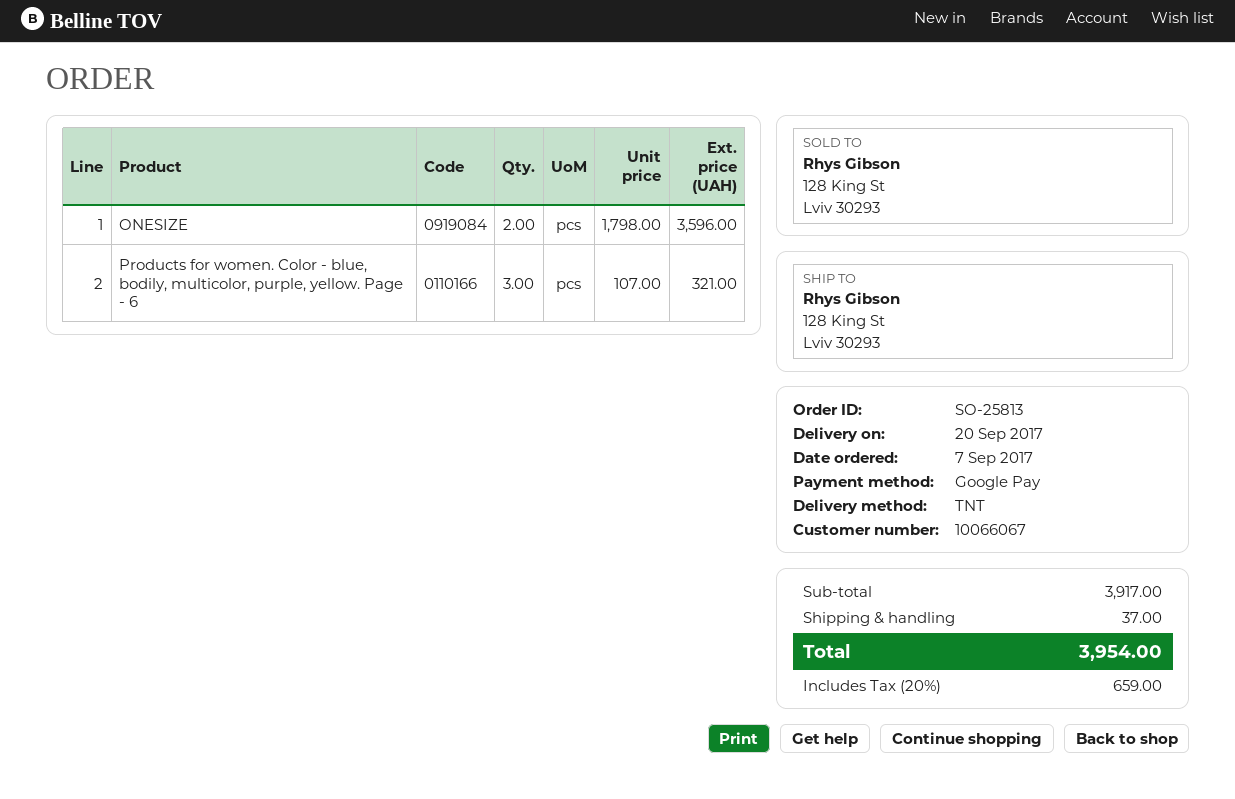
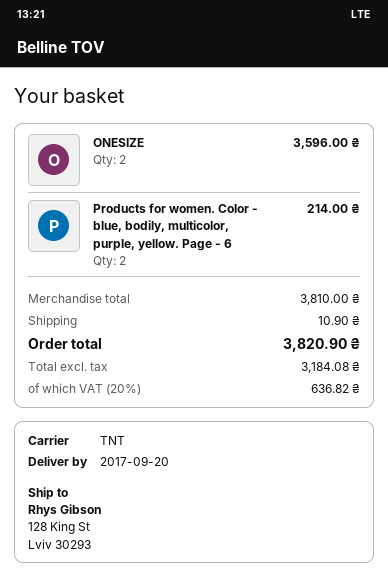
Products for women. Color - blue, bodily, multicolor, purple, yellow. Page - 6: 3 for 321.00 -> 2 for 214.00
subtotal: 3917.00 -> 3810.00
shipping: 37.00 -> 10.90
tax: 20% = 659.00 -> 20% = 636.82
total: 3954.00 -> 3820.90

